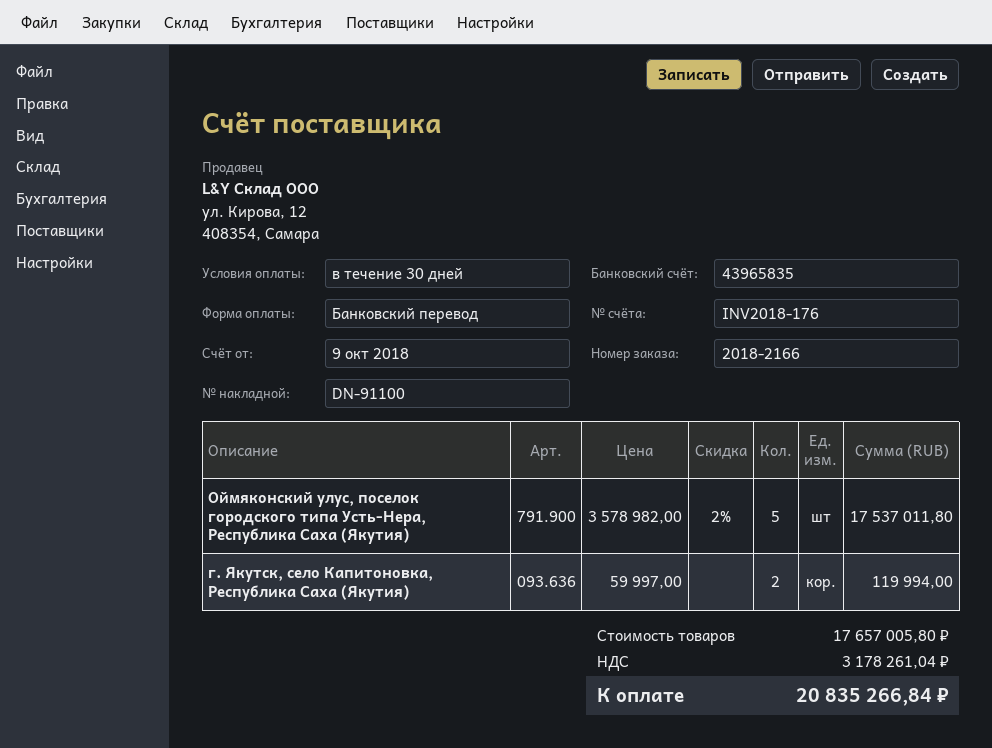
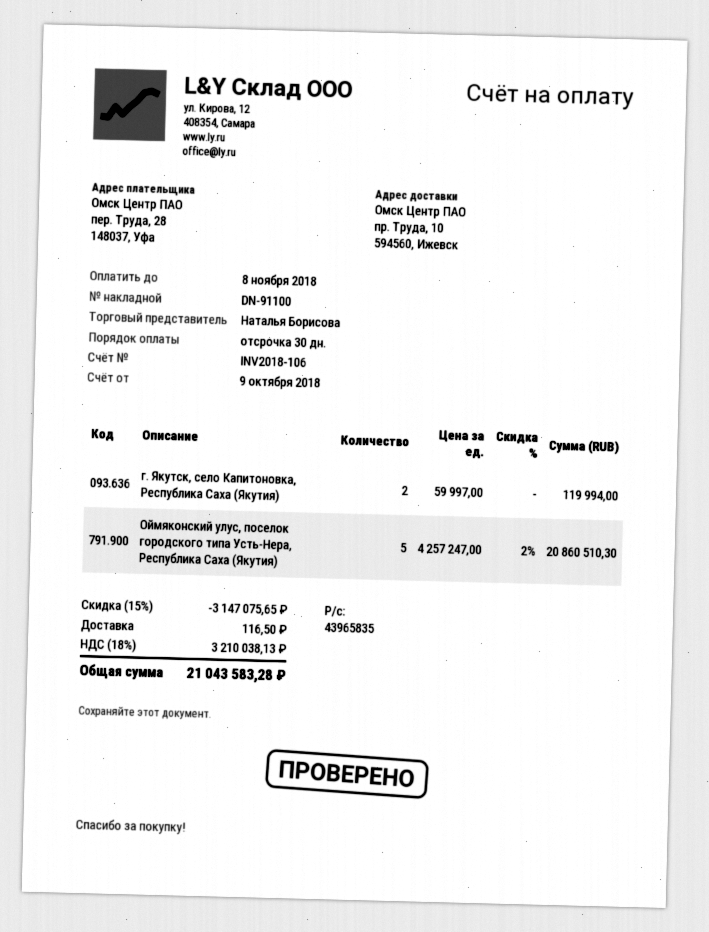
invoice number: INV2018-176 -> INV2018-106
Оймяконский улус, поселок городского типа Усть-Нера, Республика Саха (Якутия): 5 x 3578982.00 - 2% = 17537011.80 -> 5 x 4257247.00 - 2% = 20860510.30
discount: none -> 15% = 3147075.65
shipping: none -> 116.50
tax: 3178261.04 -> 3210038.13
total: 20835266.84 -> 21043583.28

